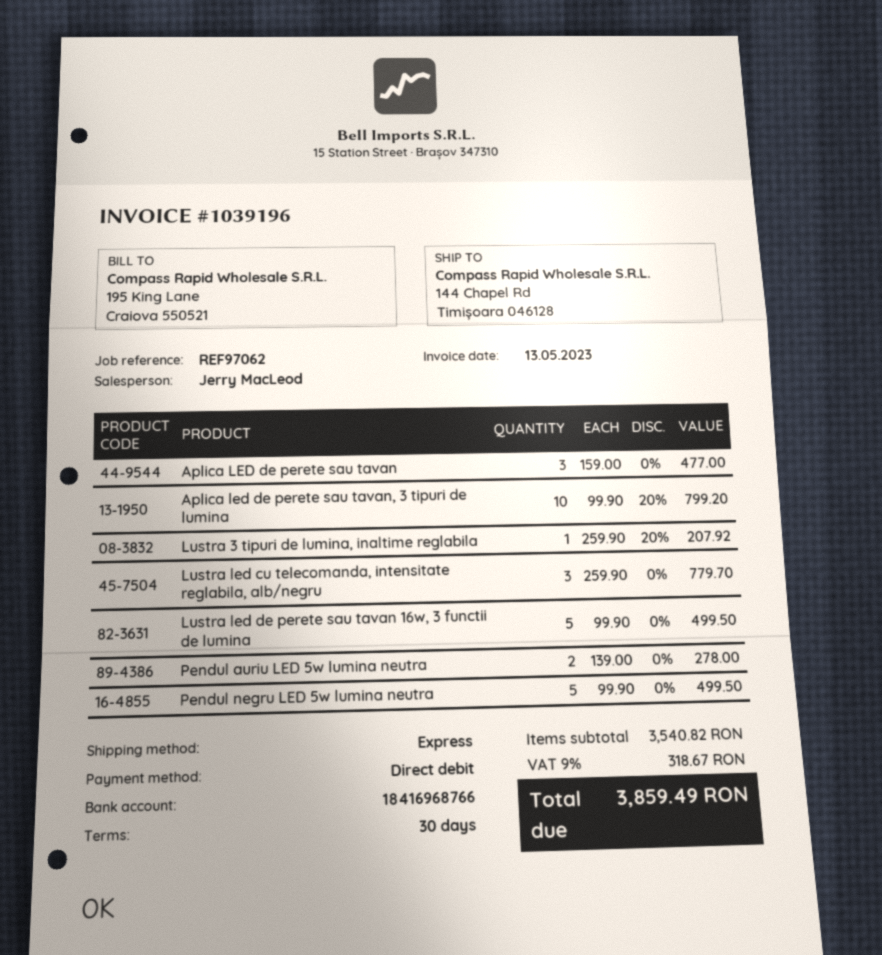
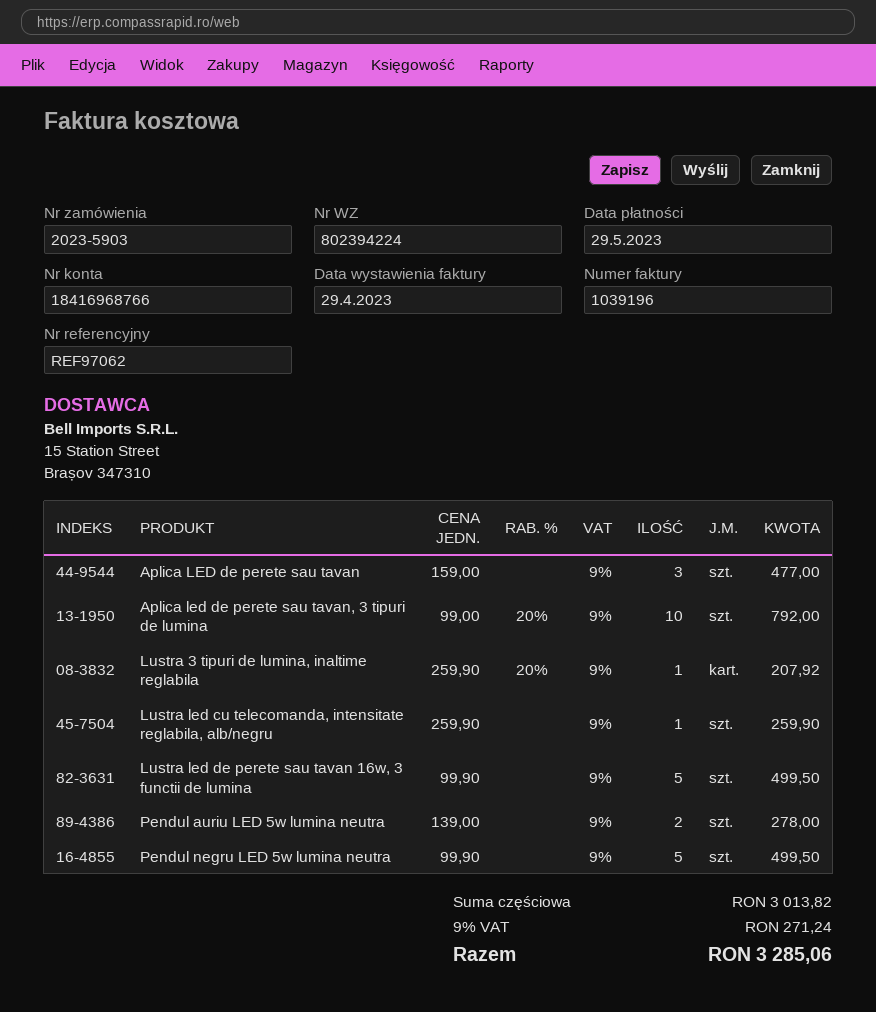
invoice date: 2023-05-13 -> 2023-04-29
Aplica led de perete sau tavan, 3 tipuri de lumina: 10 x 99.90 - 20% = 799.20 -> 10 x 99.00 - 20% = 792.00
Lustra led cu telecomanda, intensitate reglabila, alb/negru: 3 x 259.90 = 779.70 -> 1 x 259.90 = 259.90
subtotal: 3540.82 -> 3013.82
tax: 9% = 318.67 -> 9% = 271.24
total: 3859.49 -> 3285.06

